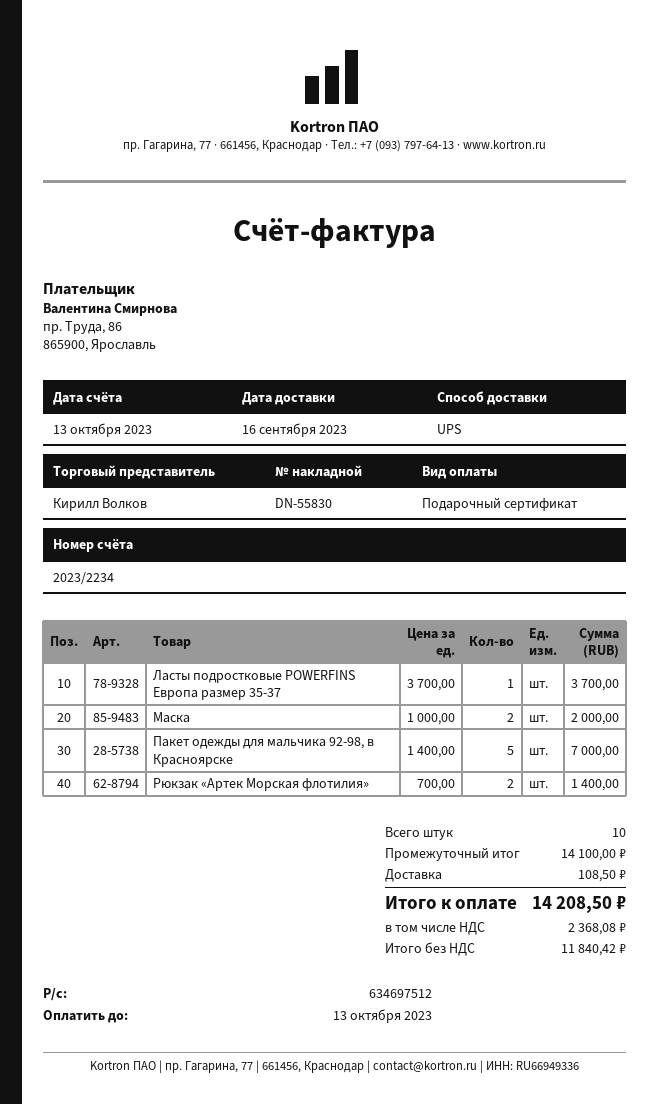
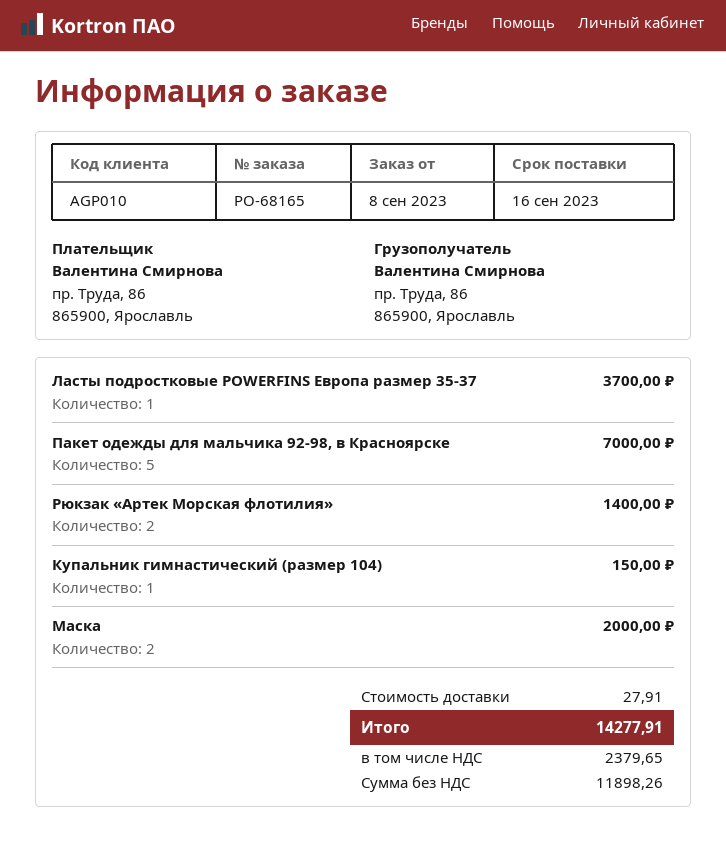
Купальник гимнастический (размер 104): none -> 1 for 150.00
shipping: 108.50 -> 27.91
net: 11840.42 -> 11898.26
tax: 2368.08 -> 2379.65
total: 14208.50 -> 14277.91

